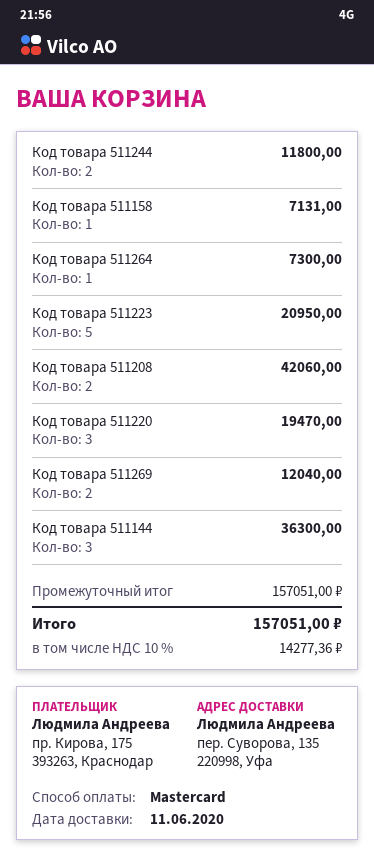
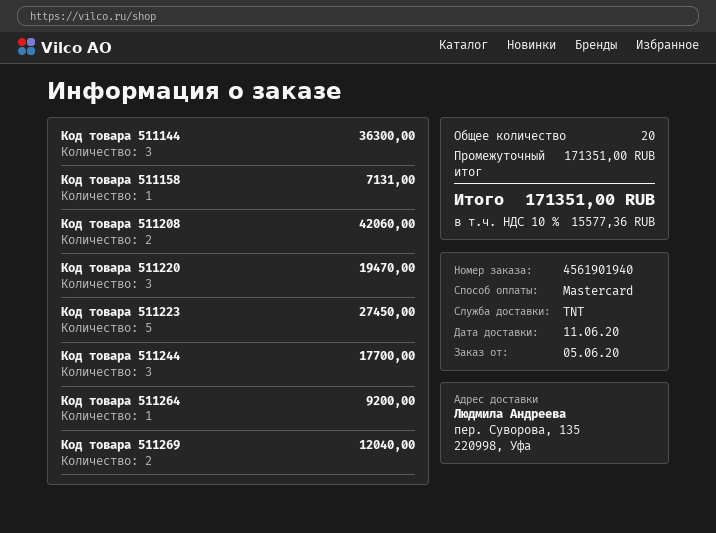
Код товара 511244: 2 for 11800.00 -> 3 for 17700.00
Код товара 511264: 1 for 7300.00 -> 1 for 9200.00
Код товара 511223: 5 for 20950.00 -> 5 for 27450.00
subtotal: 157051.00 -> 171351.00
tax: 10% = 14277.36 -> 10% = 15577.36
total: 157051.00 -> 171351.00

